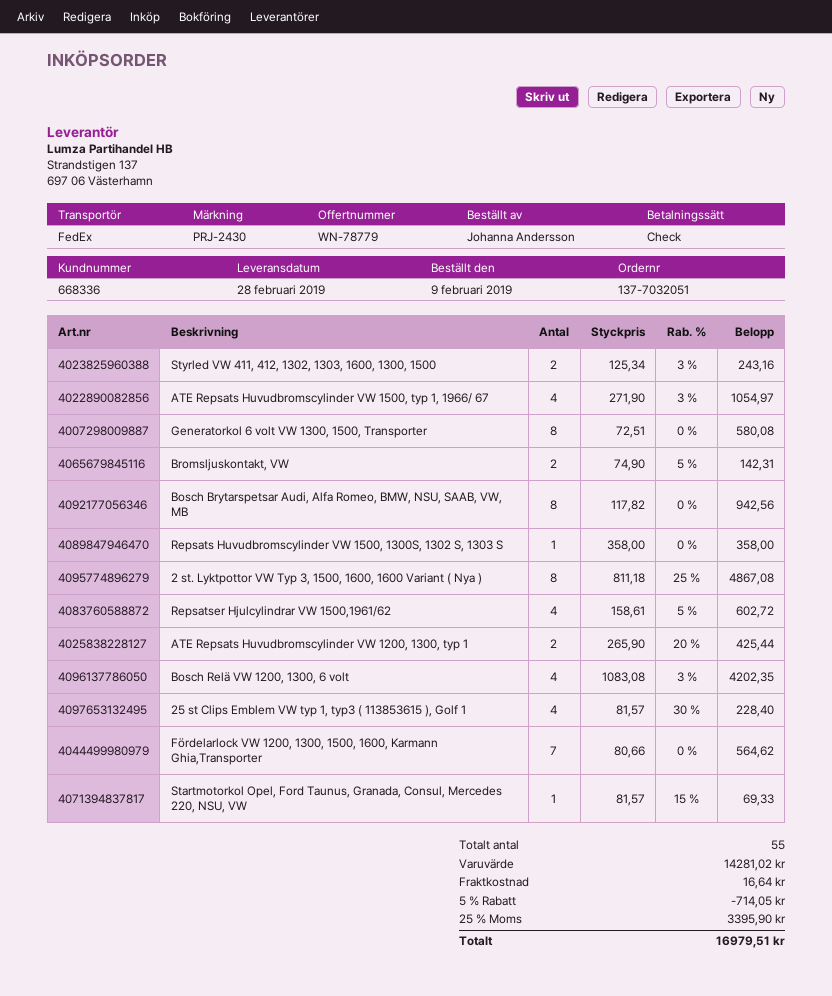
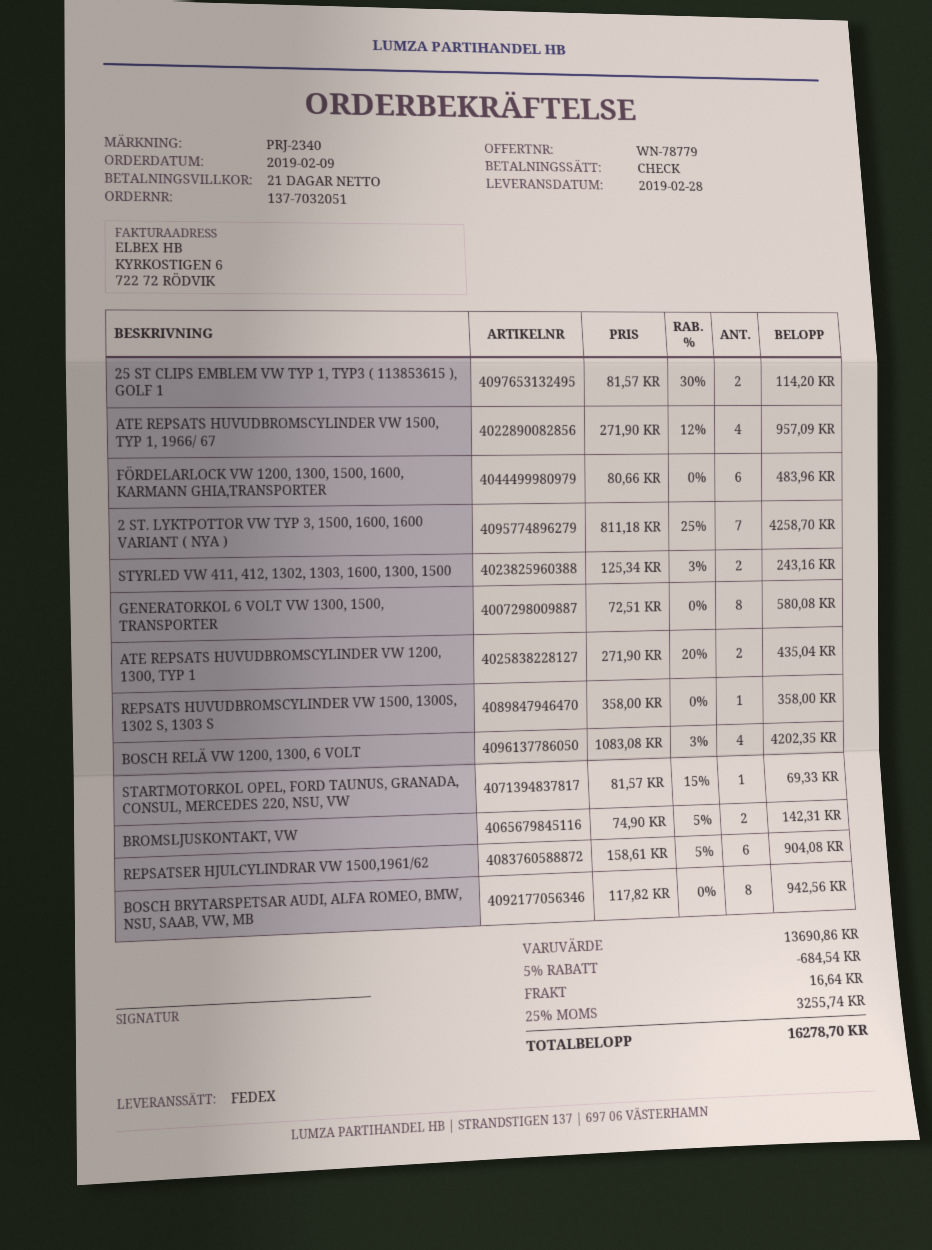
reference: PRJ-2430 -> PRJ-2340
ATE Repsats Huvudbromscylinder VW 1500, typ 1, 1966/ 67: 4 x 271.90 - 3% = 1054.97 -> 4 x 271.90 - 12% = 957.09
2 st. Lyktpottor VW Typ 3, 1500, 1600, 1600 Variant ( Nya ): 8 x 811.18 - 25% = 4867.08 -> 7 x 811.18 - 25% = 4258.70
Repsatser Hjulcylindrar VW 1500,1961/62: 4 x 158.61 - 5% = 602.72 -> 6 x 158.61 - 5% = 904.08
ATE Repsats Huvudbromscylinder VW 1200, 1300, typ 1: 2 x 265.90 - 20% = 425.44 -> 2 x 271.90 - 20% = 435.04
25 st Clips Emblem VW typ 1, typ3 ( 113853615 ), Golf 1: 4 x 81.57 - 30% = 228.40 -> 2 x 81.57 - 30% = 114.20
Fördelarlock VW 1200, 1300, 1500, 1600, Karmann Ghia,Transporter: 7 x 80.66 = 564.62 -> 6 x 80.66 = 483.96
subtotal: 14281.02 -> 13690.86
discount: 5% = 714.05 -> 5% = 684.54
tax: 25% = 3395.90 -> 25% = 3255.74
total: 16979.51 -> 16278.70

